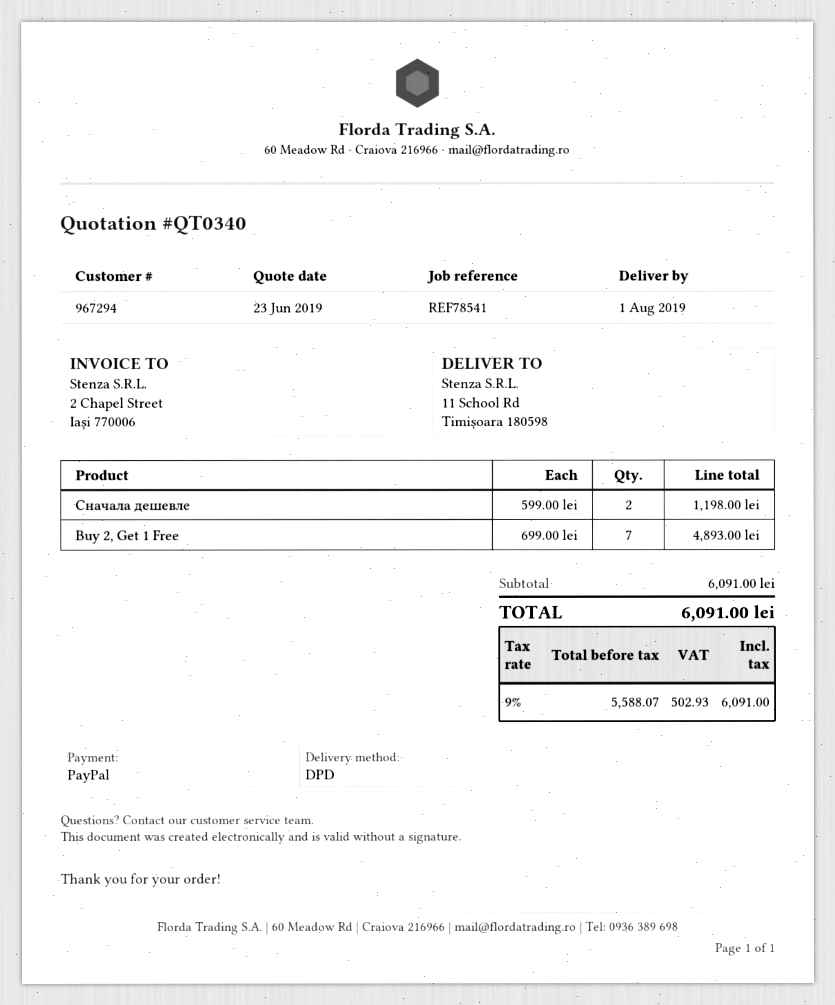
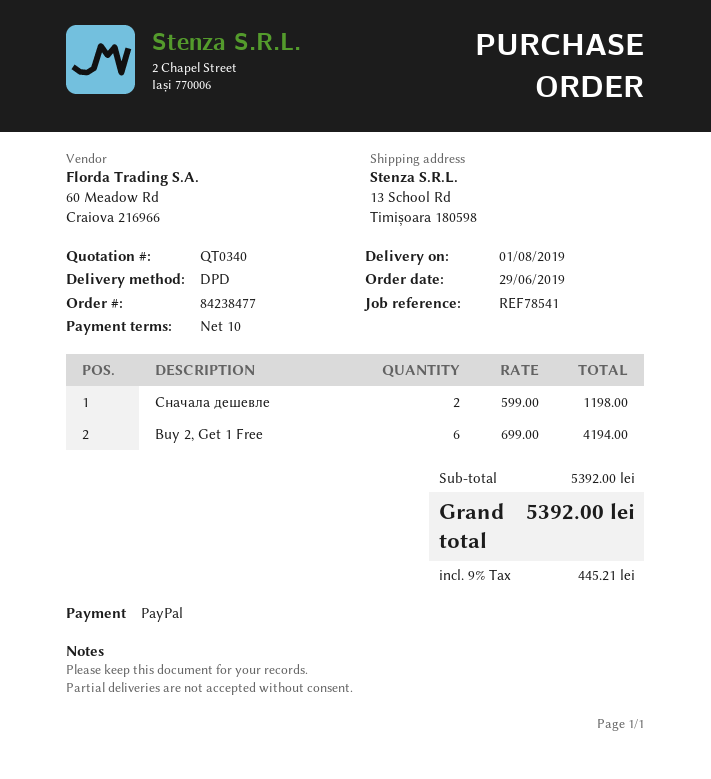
ship to: 11 School Rd, Timișoara 180598 -> 13 School Rd, Timișoara 180598
Buy 2, Get 1 Free: 7 x 699.00 = 4893.00 -> 6 x 699.00 = 4194.00
subtotal: 6091.00 -> 5392.00
tax: 9% = 502.93 -> 9% = 445.21
total: 6091.00 -> 5392.00

